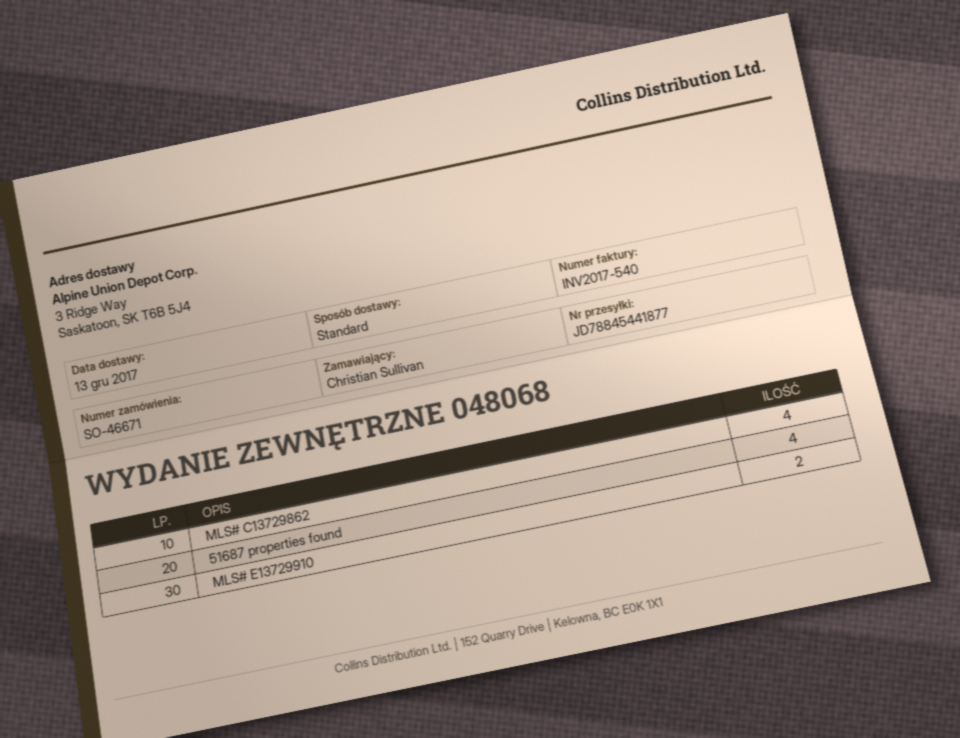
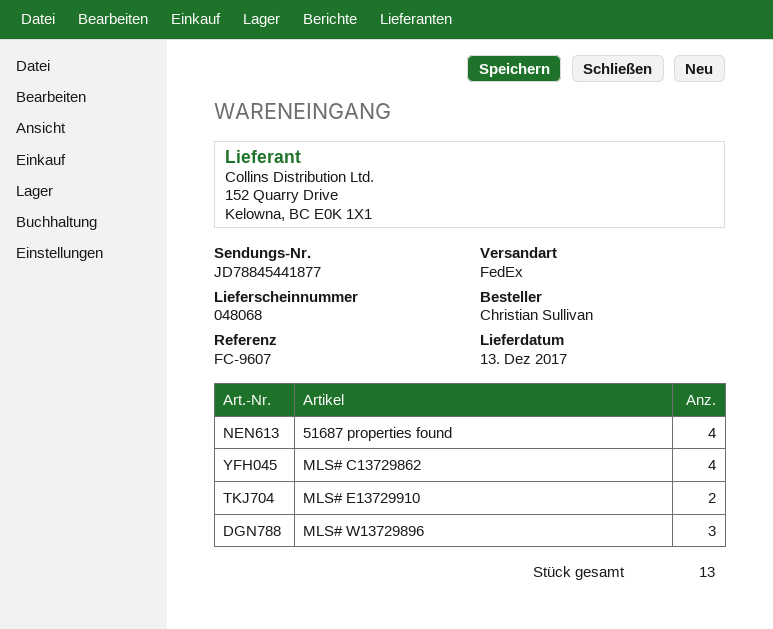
shipping method: standard -> FedEx
MLS# W13729896: none -> 3

